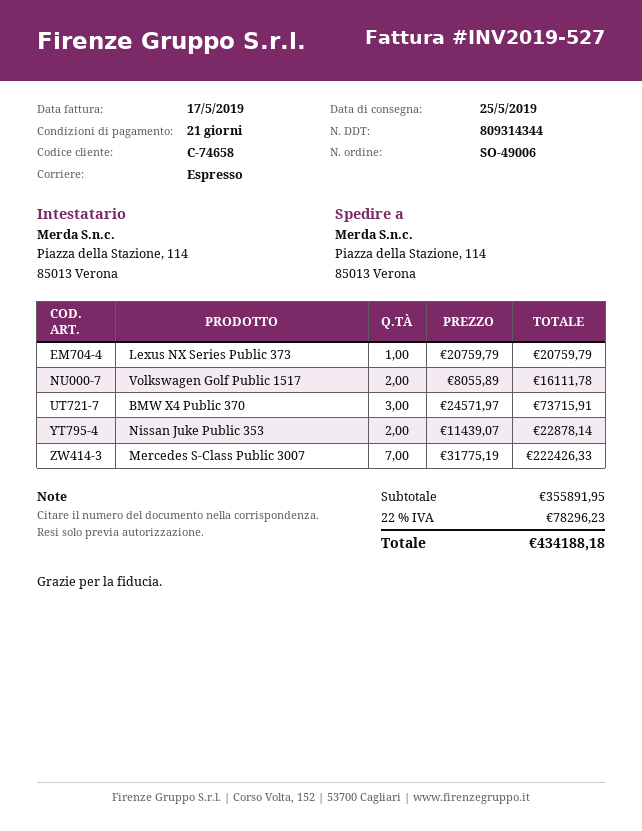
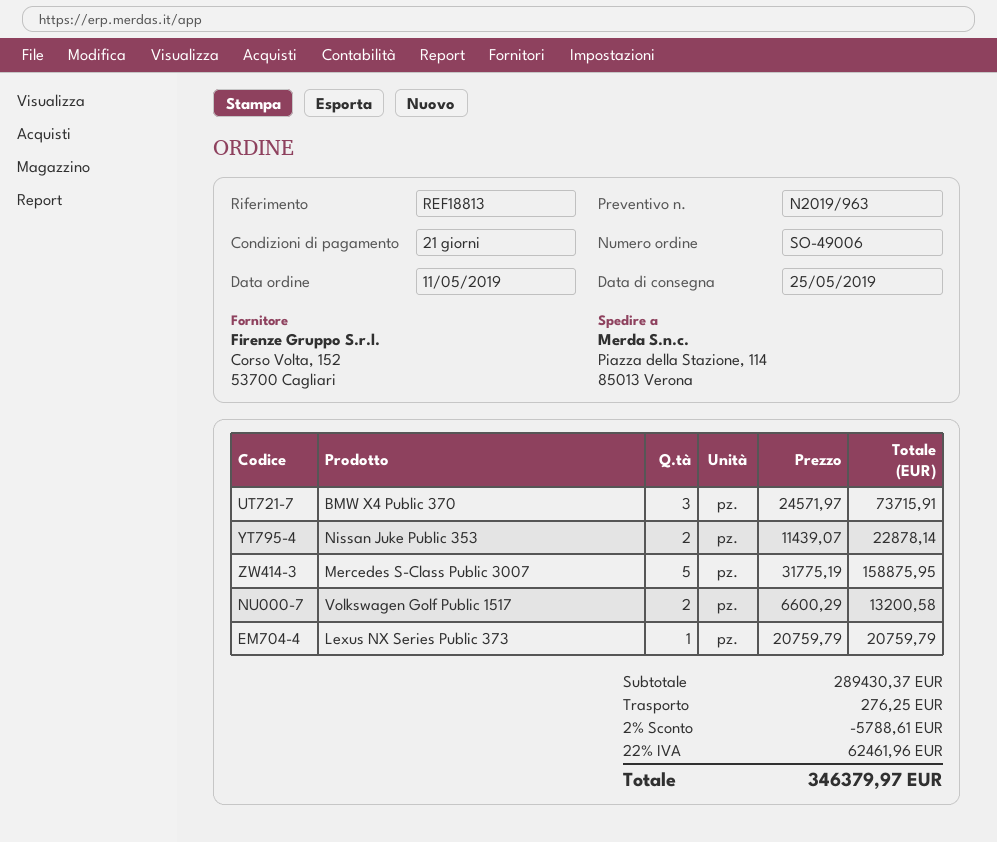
Volkswagen Golf Public 1517: 2 x 8055.89 = 16111.78 -> 2 x 6600.29 = 13200.58
Mercedes S-Class Public 3007: 7 x 31775.19 = 222426.33 -> 5 x 31775.19 = 158875.95
subtotal: 355891.95 -> 289430.37
discount: none -> 2% = 5788.61
shipping: none -> 276.25
tax: 22% = 78296.23 -> 22% = 62461.96
total: 434188.18 -> 346379.97

